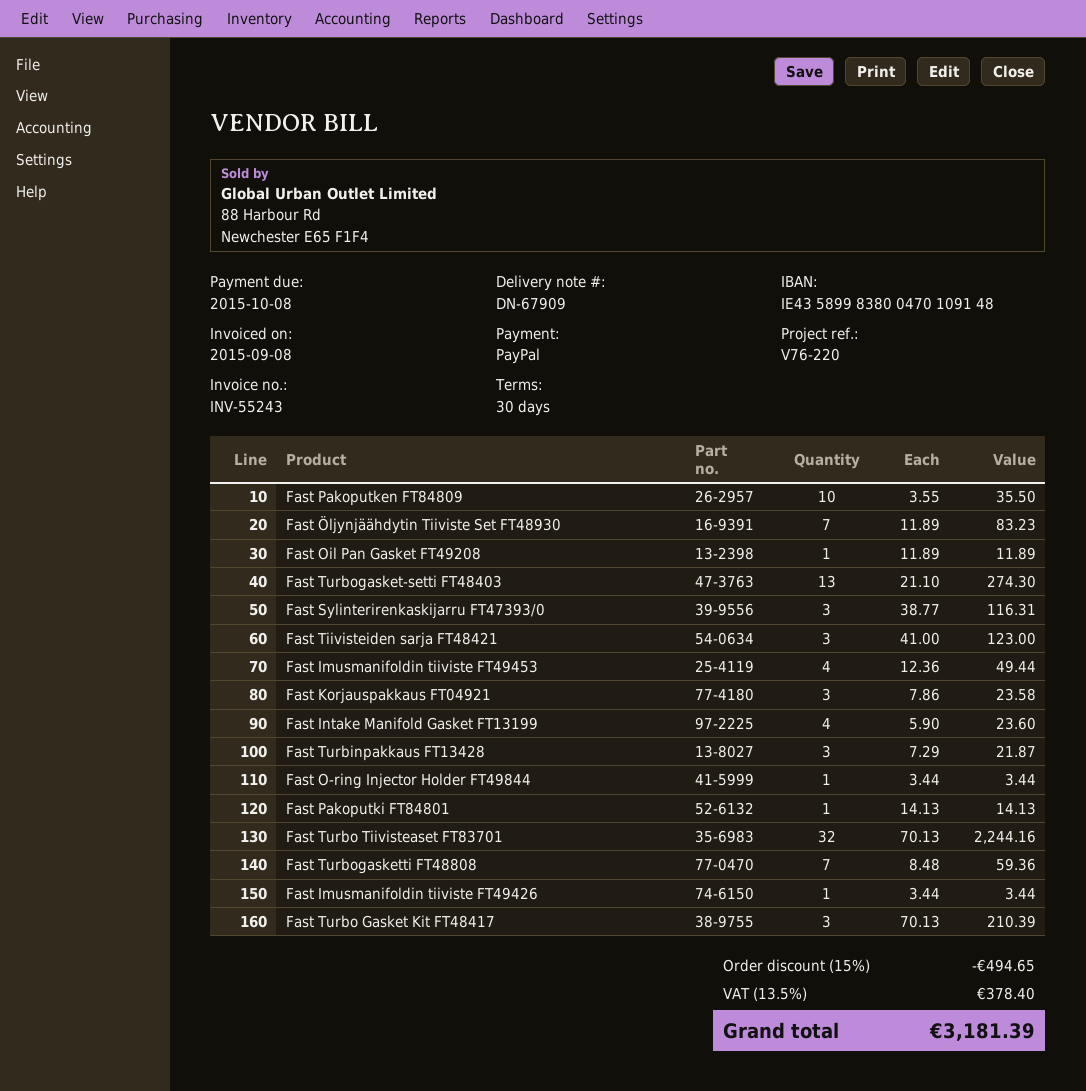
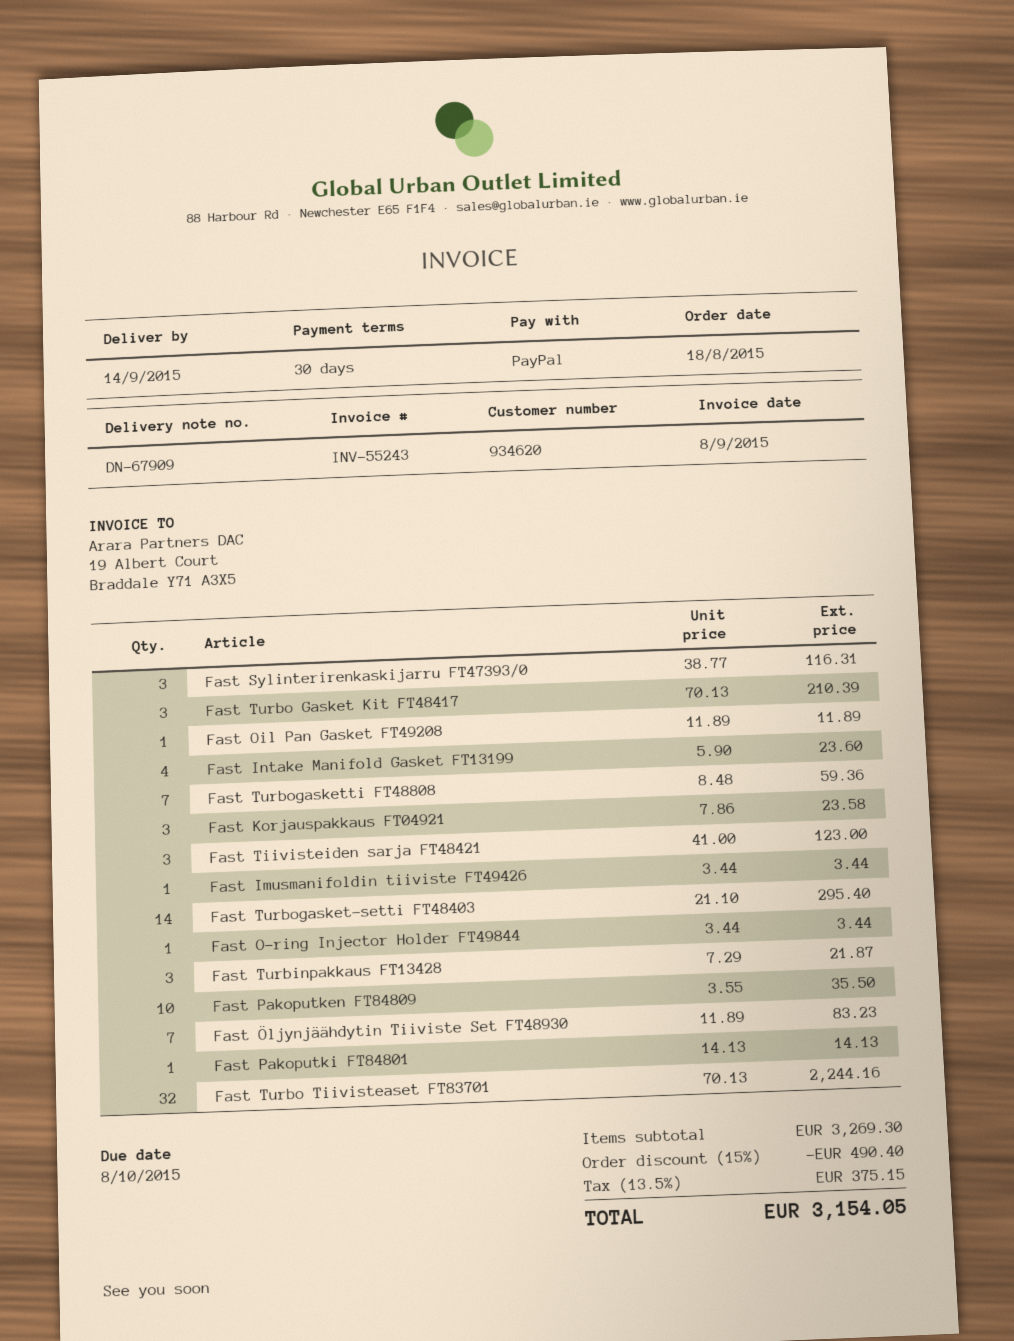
Fast Turbogasket-setti FT48403: 13 x 21.10 = 274.30 -> 14 x 21.10 = 295.40
Fast Imusmanifoldin tiiviste FT49453: 4 x 12.36 = 49.44 -> none
discount: 15% = 494.65 -> 15% = 490.40
tax: 13.5% = 378.40 -> 13.5% = 375.15
total: 3181.39 -> 3154.05

